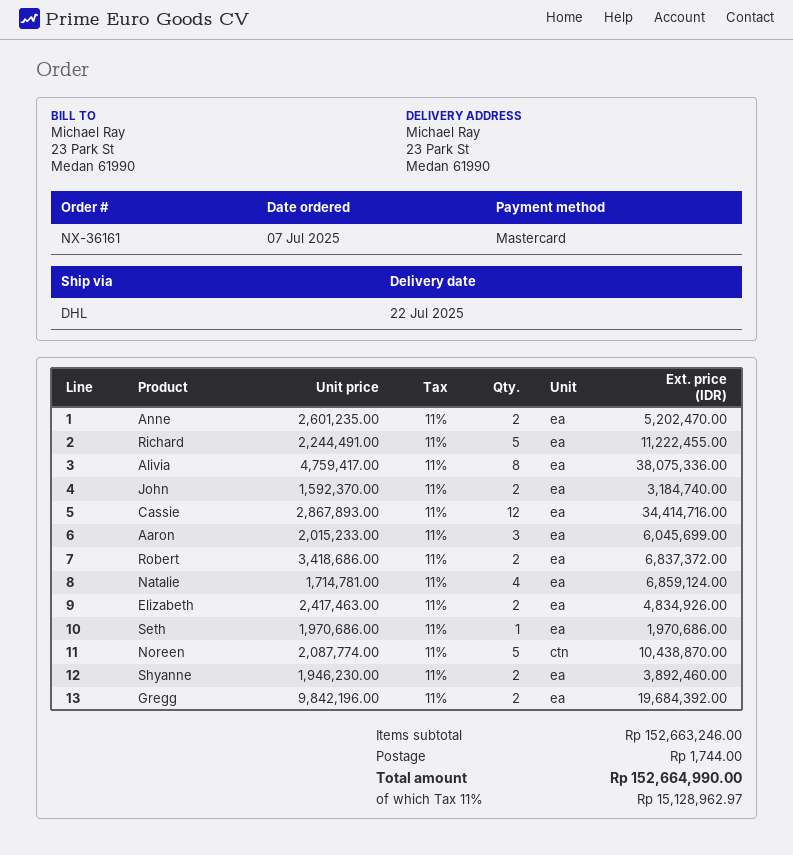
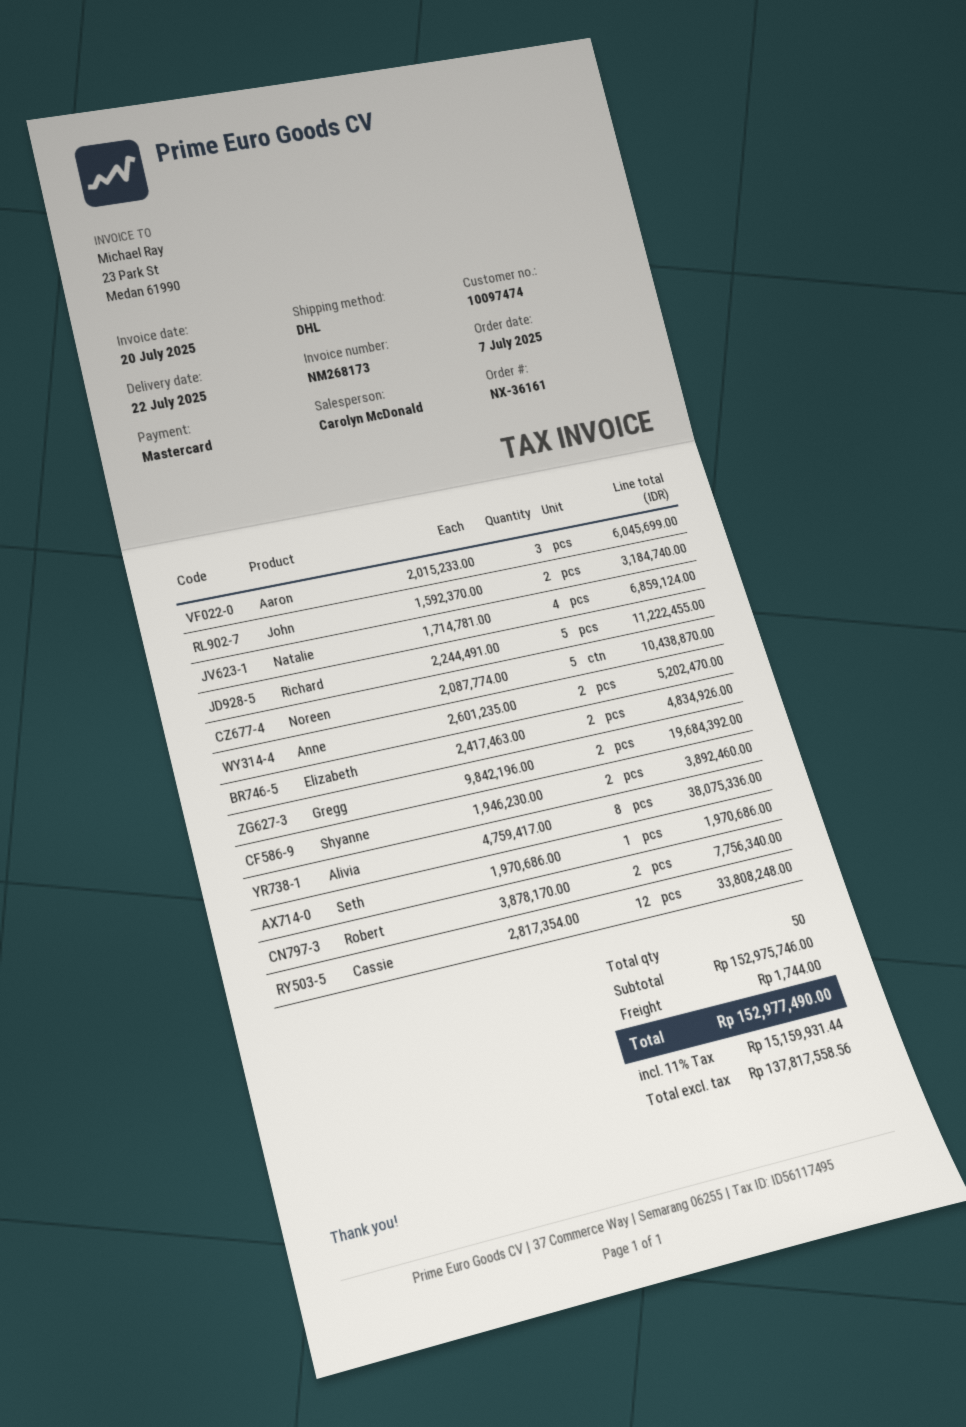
Cassie: 12 x 2867893.00 = 34414716.00 -> 12 x 2817354.00 = 33808248.00
Robert: 2 x 3418686.00 = 6837372.00 -> 2 x 3878170.00 = 7756340.00
subtotal: 152663246.00 -> 152975746.00
tax: 11% = 15128962.97 -> 11% = 15159931.44
total: 152664990.00 -> 152977490.00

